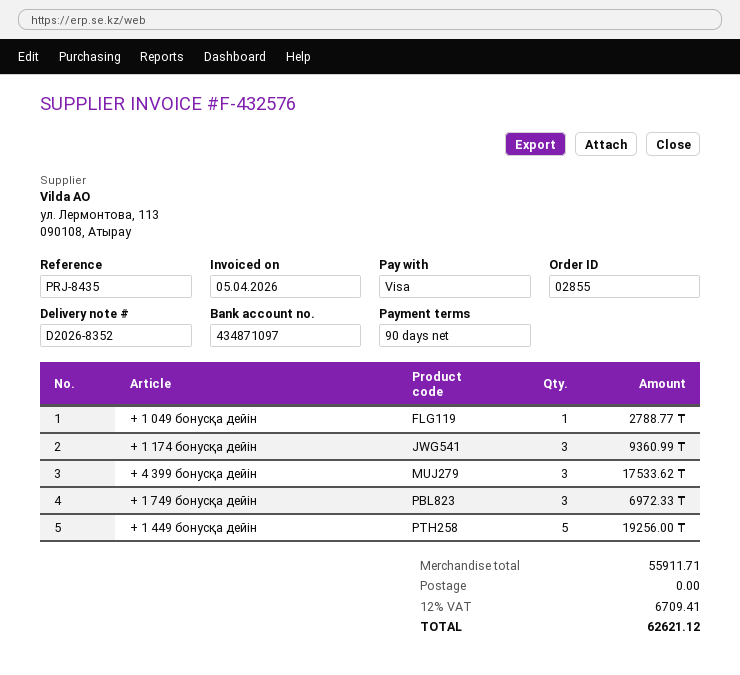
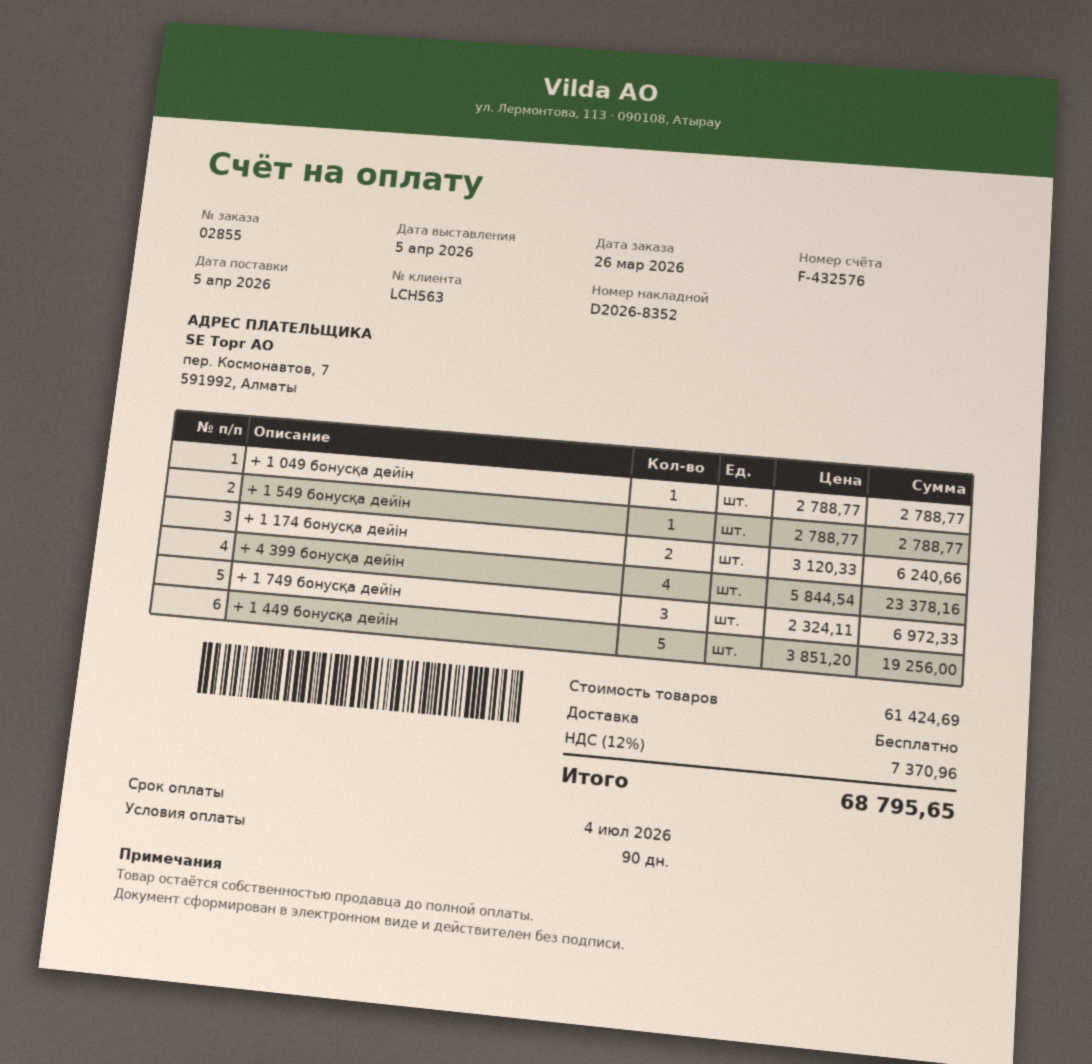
+ 1 174 бонусқа дейін: 3 for 9360.99 -> 2 for 6240.66
+ 4 399 бонусқа дейін: 3 for 17533.62 -> 4 for 23378.16
+ 1 549 бонусқа дейін: none -> 1 for 2788.77
subtotal: 55911.71 -> 61424.69
tax: 12% = 6709.41 -> 12% = 7370.96
total: 62621.12 -> 68795.65

